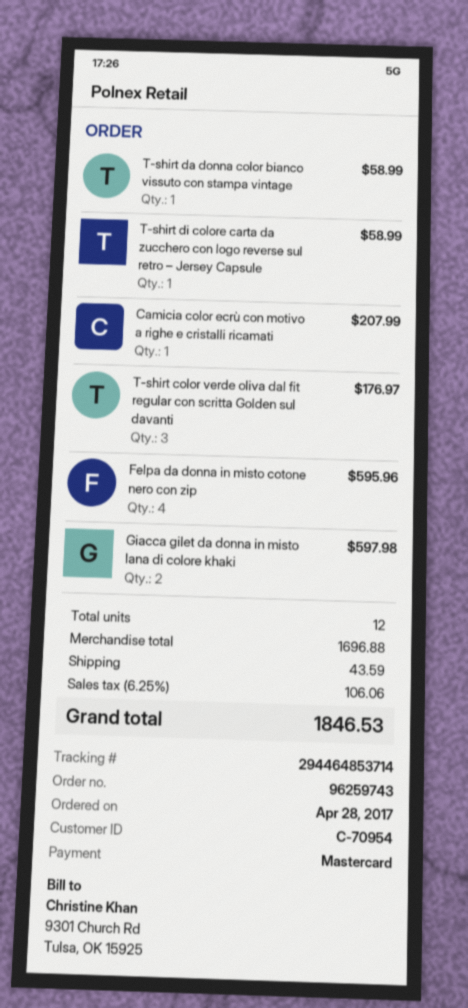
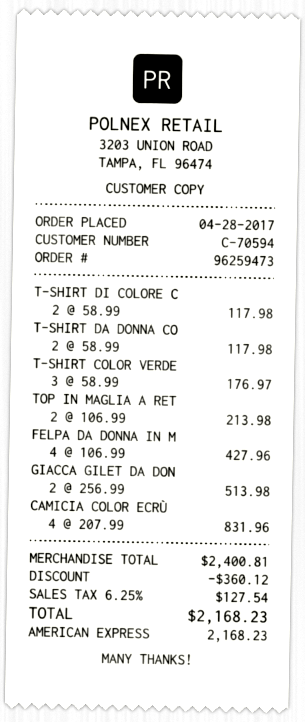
order number: 96259743 -> 96259473
customer number: C-70954 -> C-70594
payment method: Mastercard -> American Express
T-shirt da donna color bianco vissuto con stampa vintage: 1 for 58.99 -> 2 for 117.98
T-shirt di colore carta da zucchero con logo reverse sul retro – Jersey Capsule: 1 for 58.99 -> 2 for 117.98
Camicia color ecrù con motivo a righe e cristalli ricamati: 1 for 207.99 -> 4 for 831.96
Felpa da donna in misto cotone nero con zip: 4 for 595.96 -> 4 for 427.96
Giacca gilet da donna in misto lana di colore khaki: 2 for 597.98 -> 2 for 513.98
TOP IN MAGLIA A RET: none -> 2 for 213.98
subtotal: 1696.88 -> 2400.81
discount: none -> 360.12
shipping: 43.59 -> none
tax: 6.25% = 106.06 -> 6.25% = 127.54
total: 1846.53 -> 2168.23

